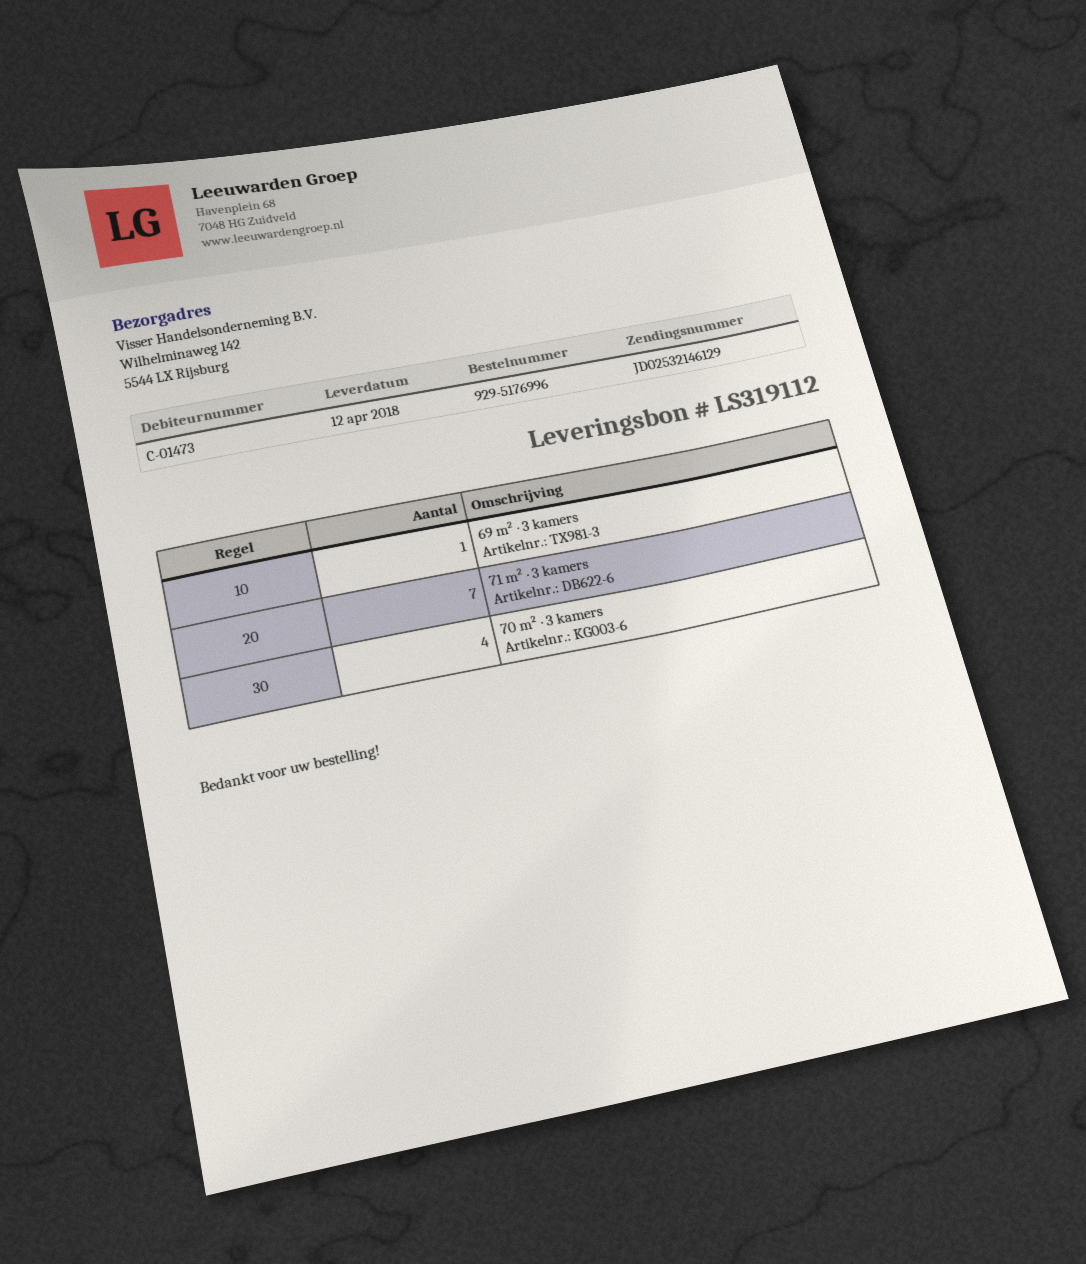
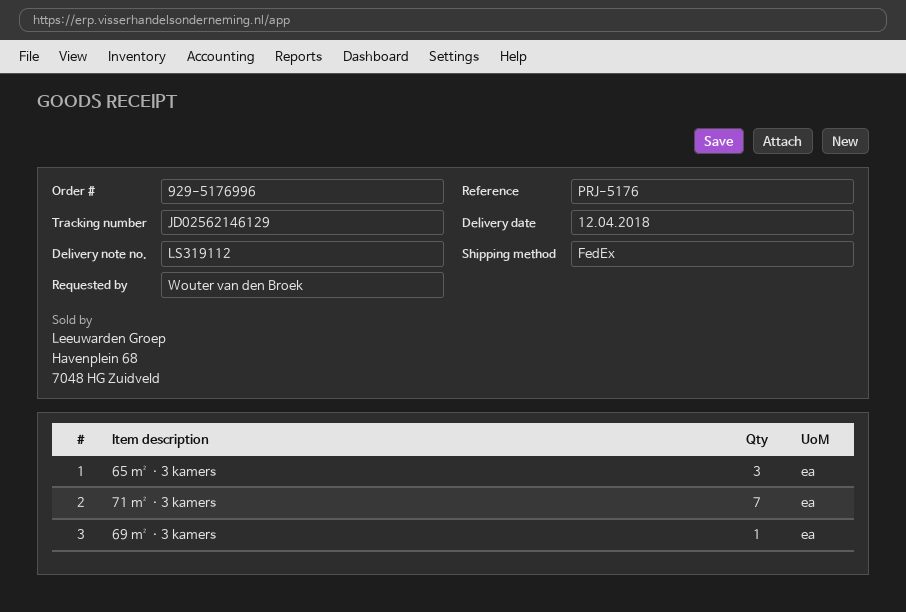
tracking number: JD02532146129 -> JD02562146129
70 m² · 3 kamers: 4 -> none
65 m² · 3 kamers: none -> 3

